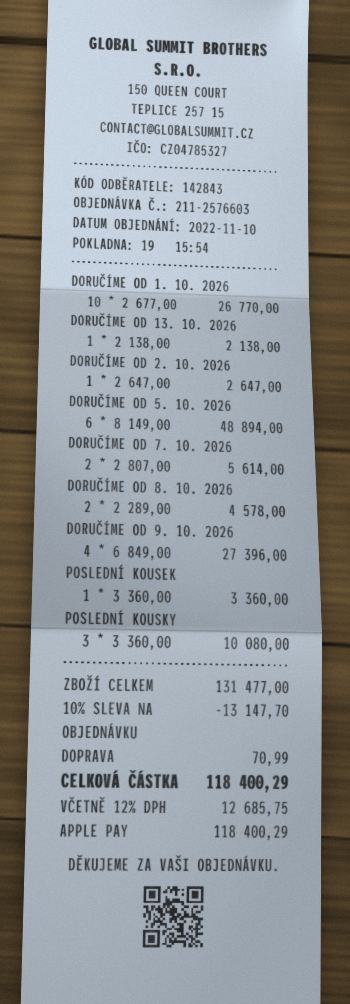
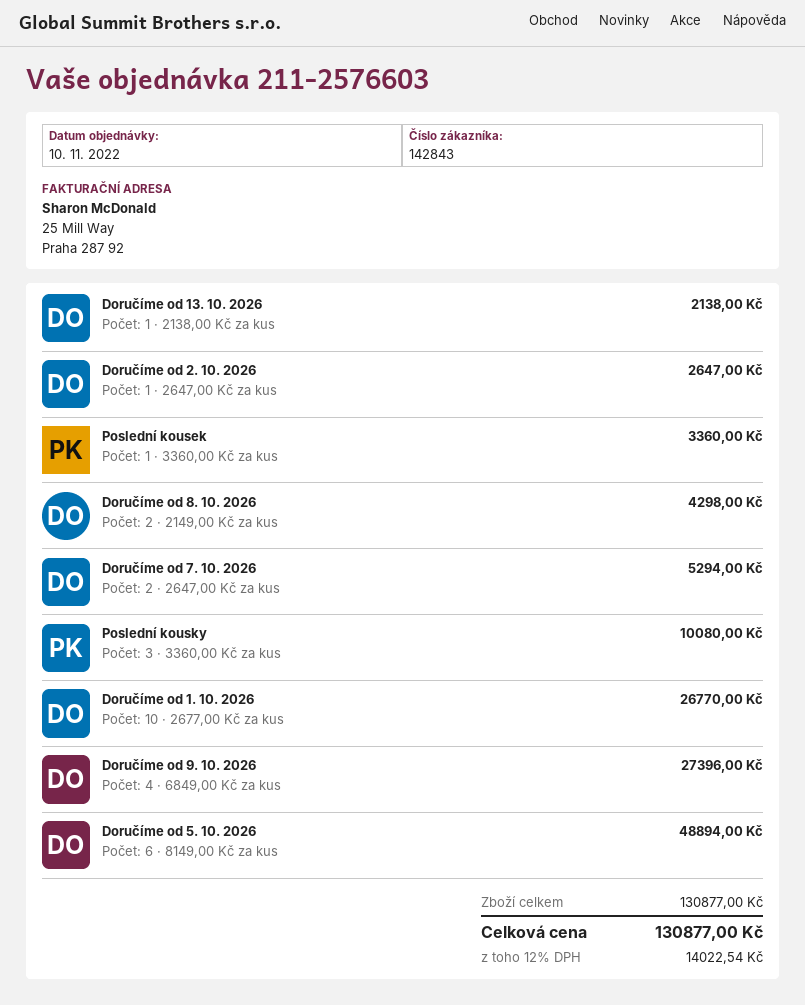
DORUČÍME OD 7. 10. 2026: 2 x 2807.00 = 5614.00 -> 2 x 2647.00 = 5294.00
DORUČÍME OD 8. 10. 2026: 2 x 2289.00 = 4578.00 -> 2 x 2149.00 = 4298.00
subtotal: 131477.00 -> 130877.00
discount: 10% = 13147.70 -> none
shipping: 70.99 -> none
tax: 12% = 12685.75 -> 12% = 14022.54
total: 118400.29 -> 130877.00

